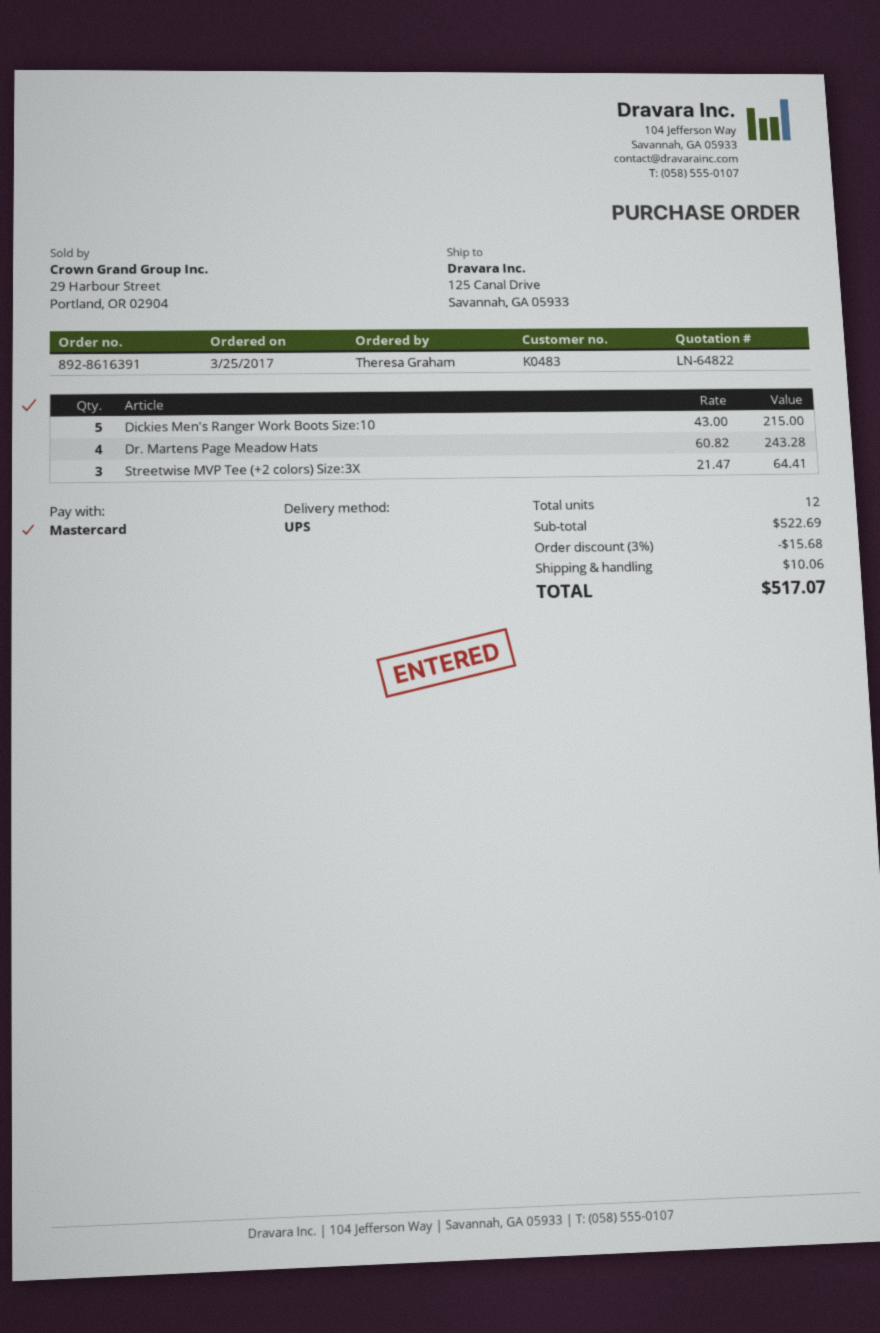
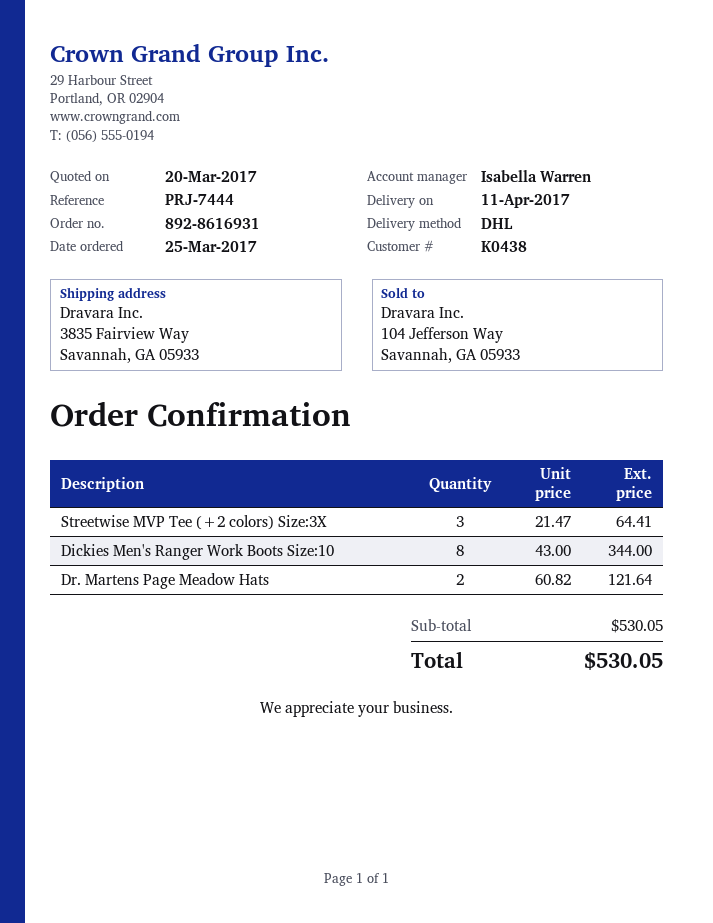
order number: 892-8616391 -> 892-8616931
customer number: K0483 -> K0438
shipping method: UPS -> DHL
ship to: 125 Canal Drive, Savannah, GA 05933 -> 3835 Fairview Way, Savannah, GA 05933
Dickies Men's Ranger Work Boots Size:10: 5 x 43.00 = 215.00 -> 8 x 43.00 = 344.00
Dr. Martens Page Meadow Hats: 4 x 60.82 = 243.28 -> 2 x 60.82 = 121.64
subtotal: 522.69 -> 530.05
discount: 3% = 15.68 -> none
shipping: 10.06 -> none
total: 517.07 -> 530.05

